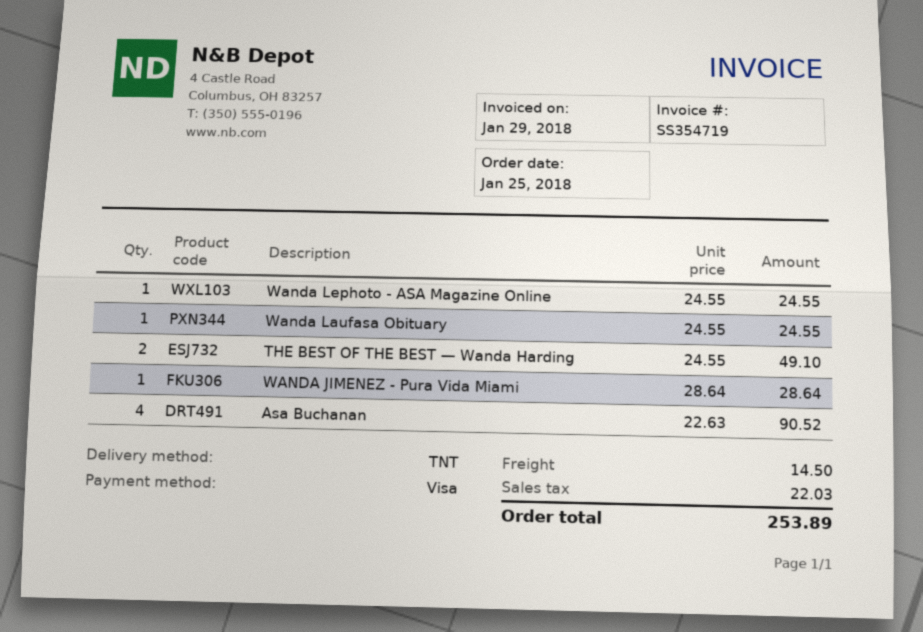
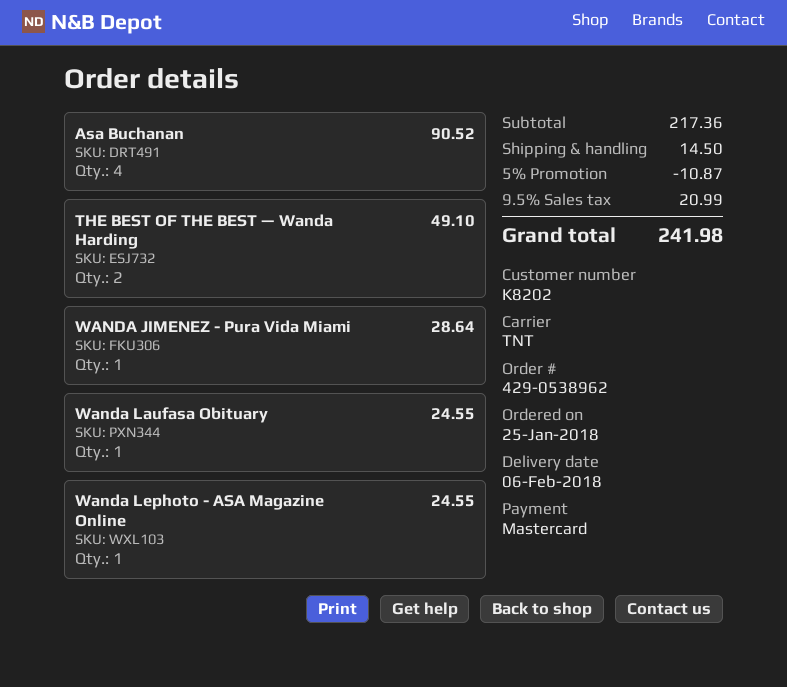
payment method: Visa -> Mastercard
discount: none -> 5% = 10.87
tax: 22.03 -> 20.99
total: 253.89 -> 241.98

